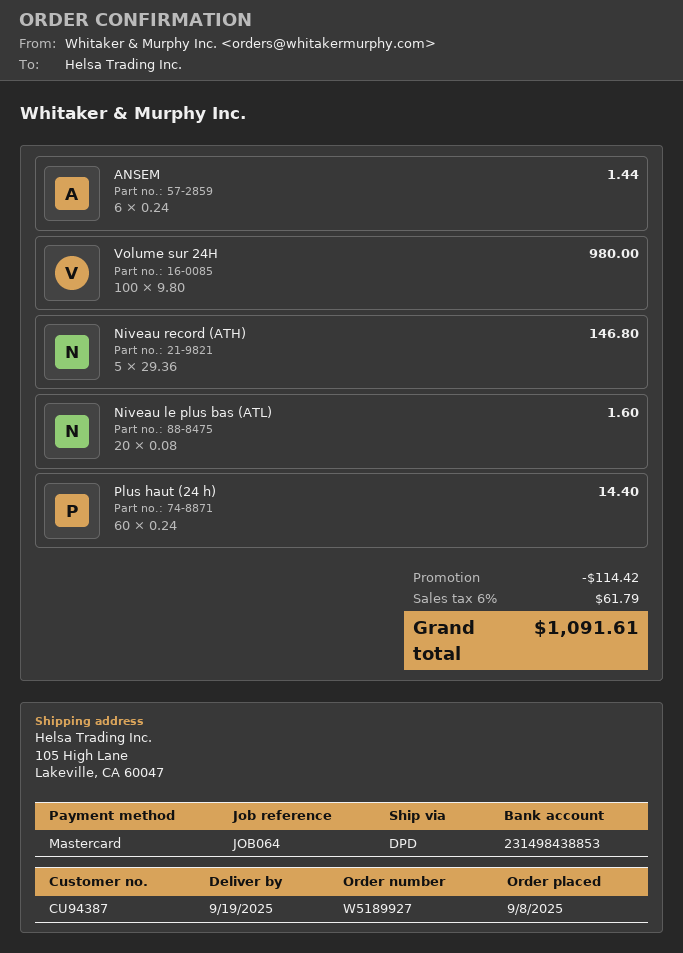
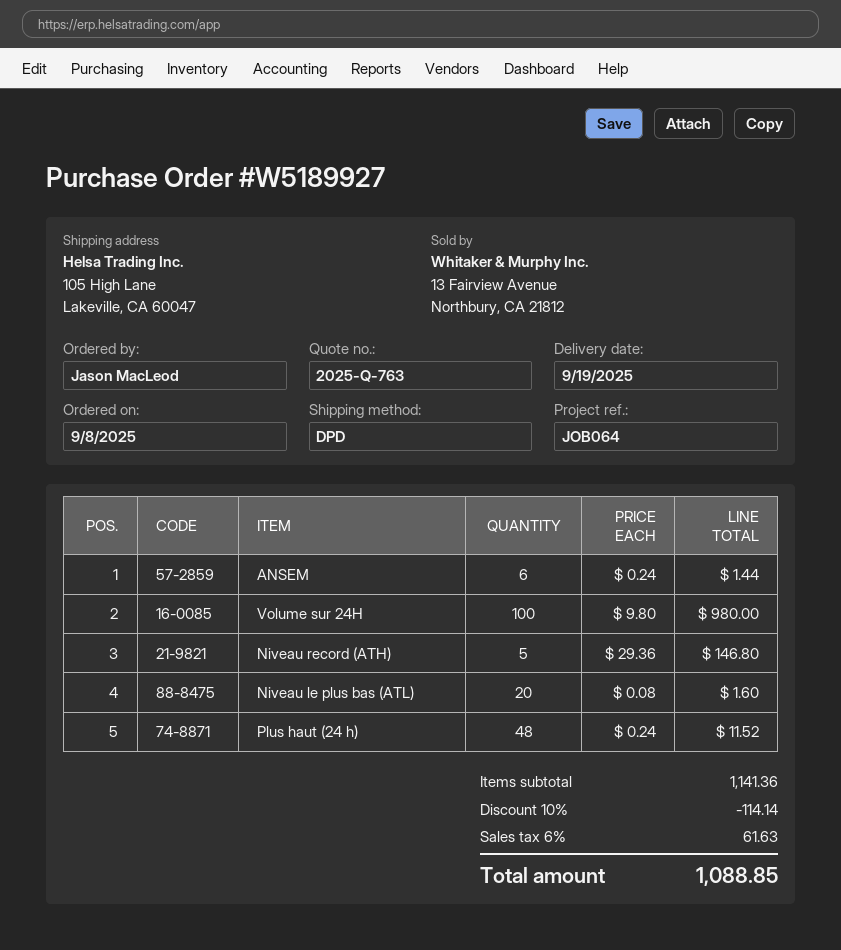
Plus haut (24 h): 60 x 0.24 = 14.40 -> 48 x 0.24 = 11.52
discount: 114.42 -> 114.14
tax: 6% = 61.79 -> 6% = 61.63
total: 1091.61 -> 1088.85

